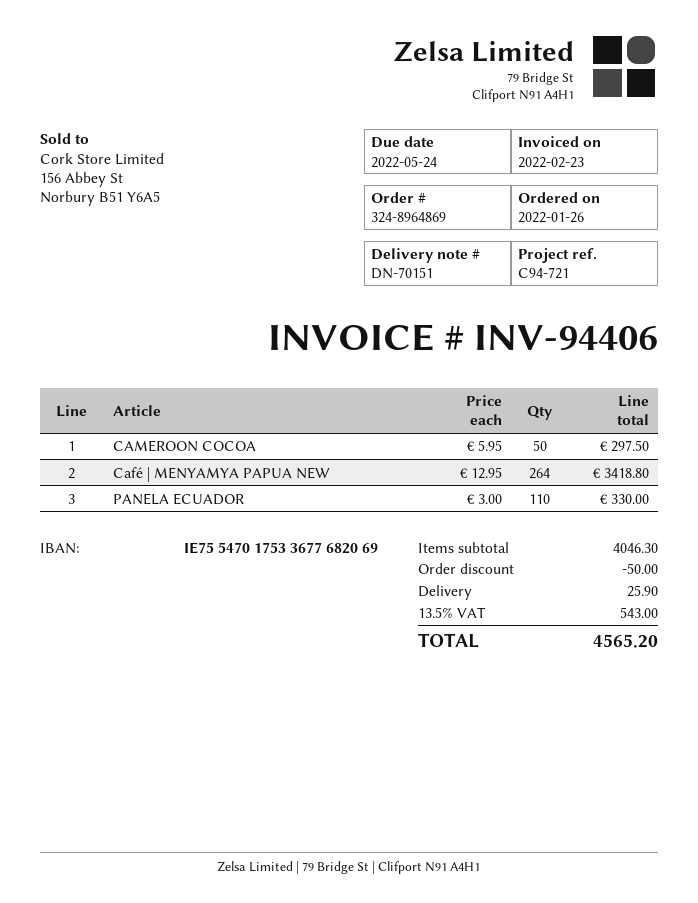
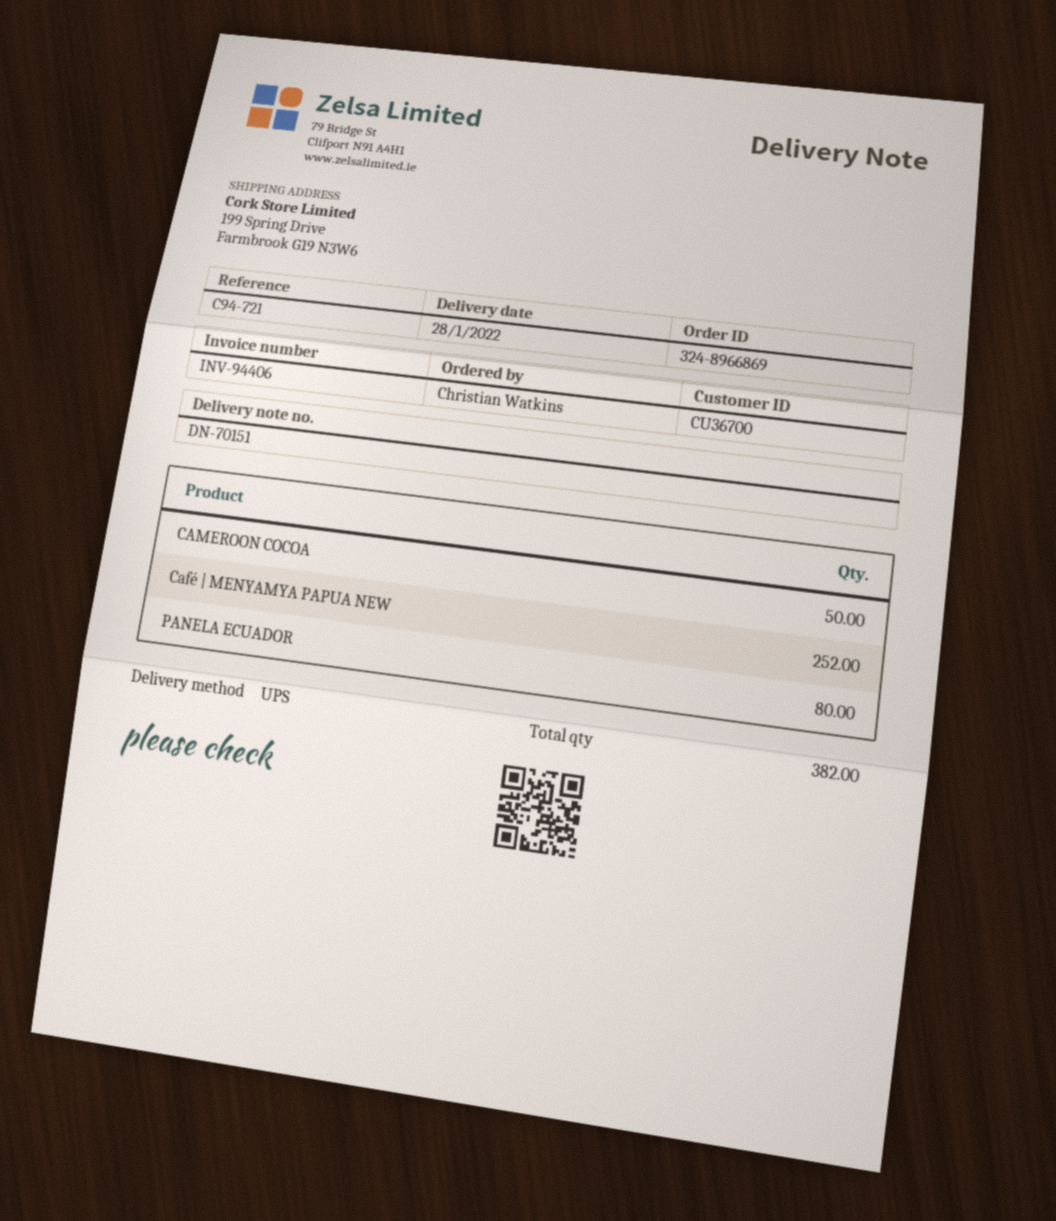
order number: 324-8964869 -> 324-8966869
Café | MENYAMYA PAPUA NEW: 264 -> 252
PANELA ECUADOR: 110 -> 80

